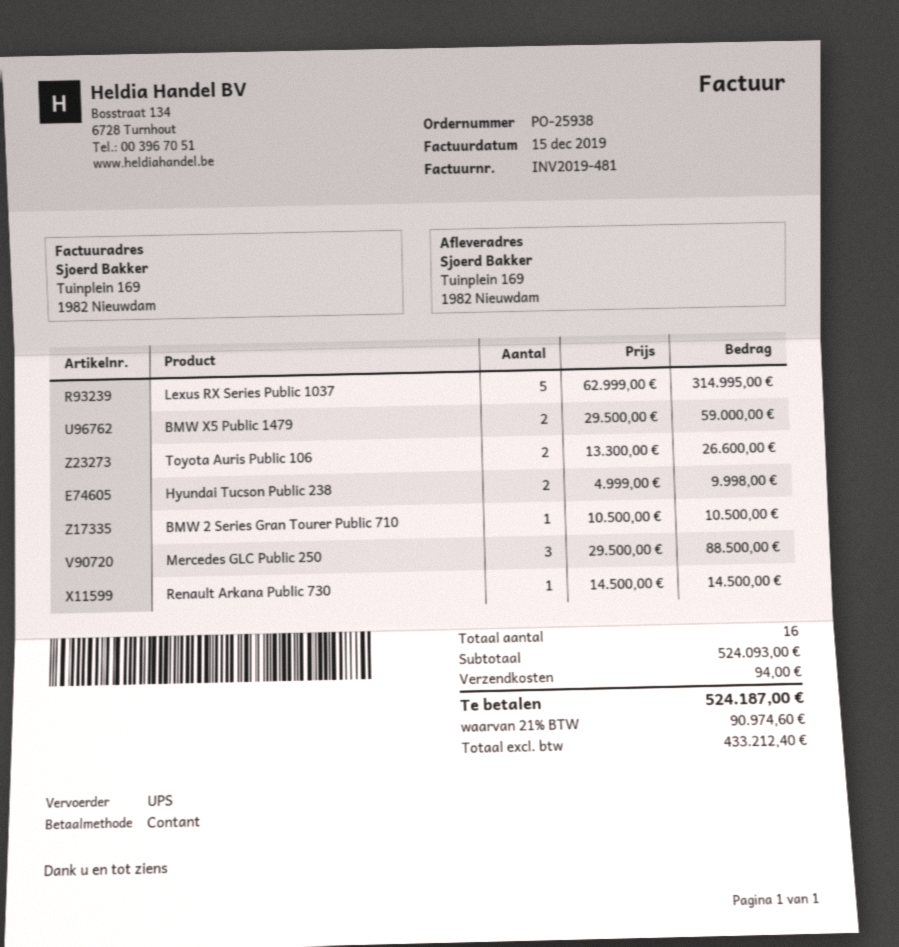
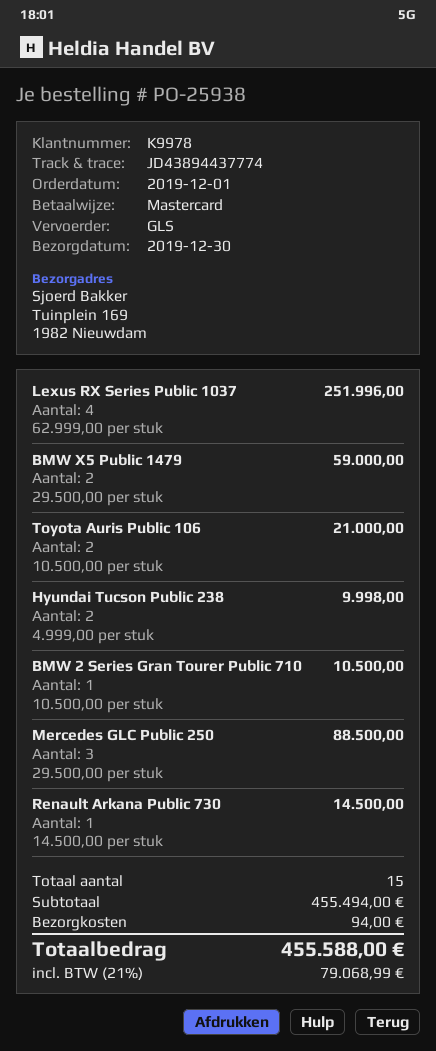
payment method: cash -> Mastercard
shipping method: UPS -> GLS
Lexus RX Series Public 1037: 5 x 62999.00 = 314995.00 -> 4 x 62999.00 = 251996.00
Toyota Auris Public 106: 2 x 13300.00 = 26600.00 -> 2 x 10500.00 = 21000.00
total quantity: 16 -> 15
subtotal: 524093.00 -> 455494.00
tax: 21% = 90974.60 -> 21% = 79068.99
total: 524187.00 -> 455588.00

